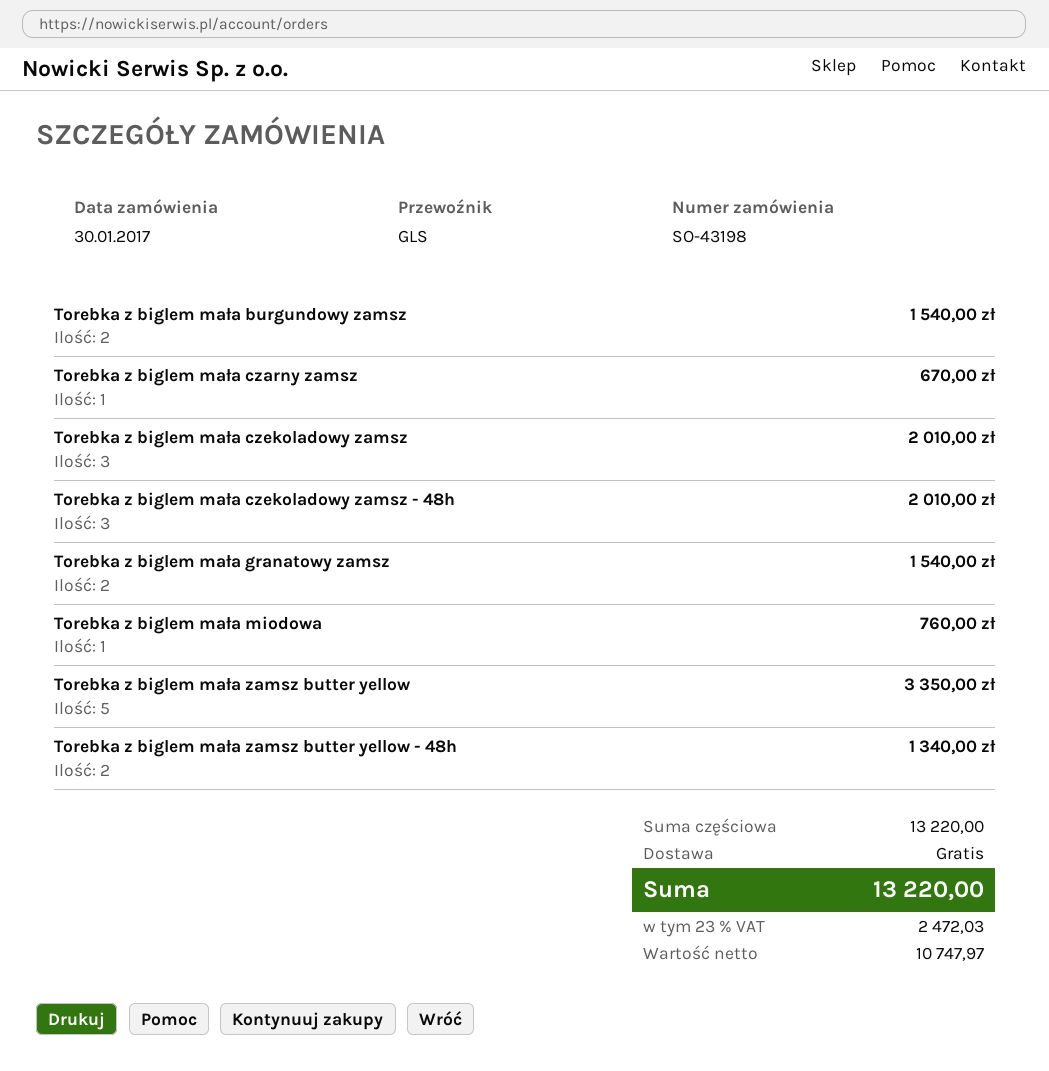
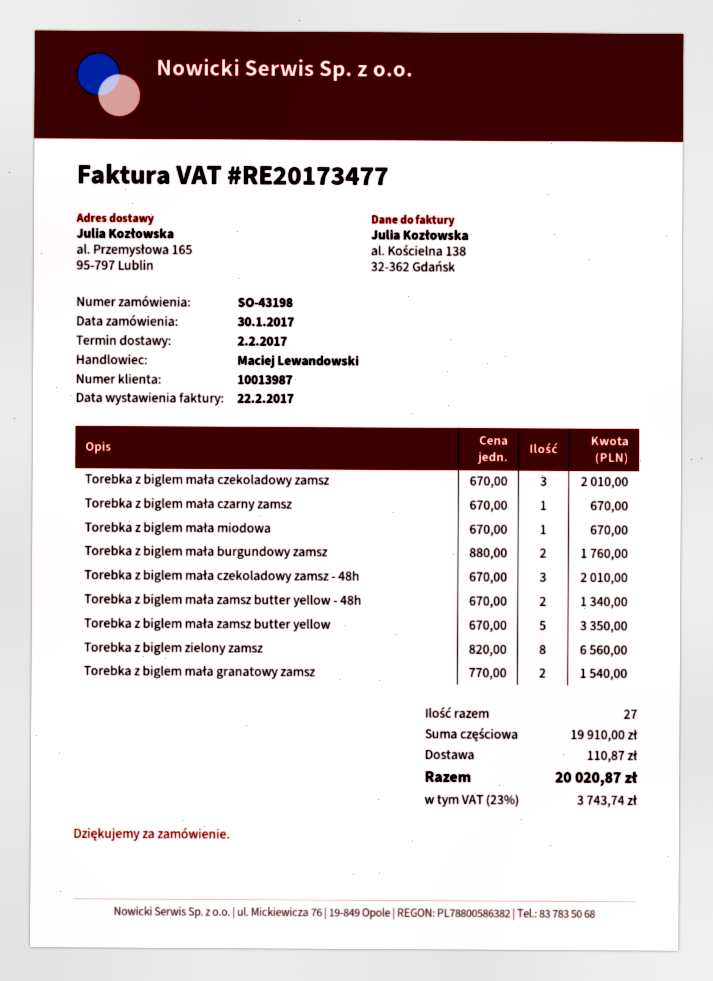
Torebka z biglem mała burgundowy zamsz: 2 for 1540.00 -> 2 for 1760.00
Torebka z biglem mała miodowa: 1 for 760.00 -> 1 for 670.00
Torebka z biglem zielony zamsz: none -> 8 for 6560.00
subtotal: 13220.00 -> 19910.00
shipping: 0.00 -> 110.87
tax: 23% = 2472.03 -> 23% = 3743.74
total: 13220.00 -> 20020.87

